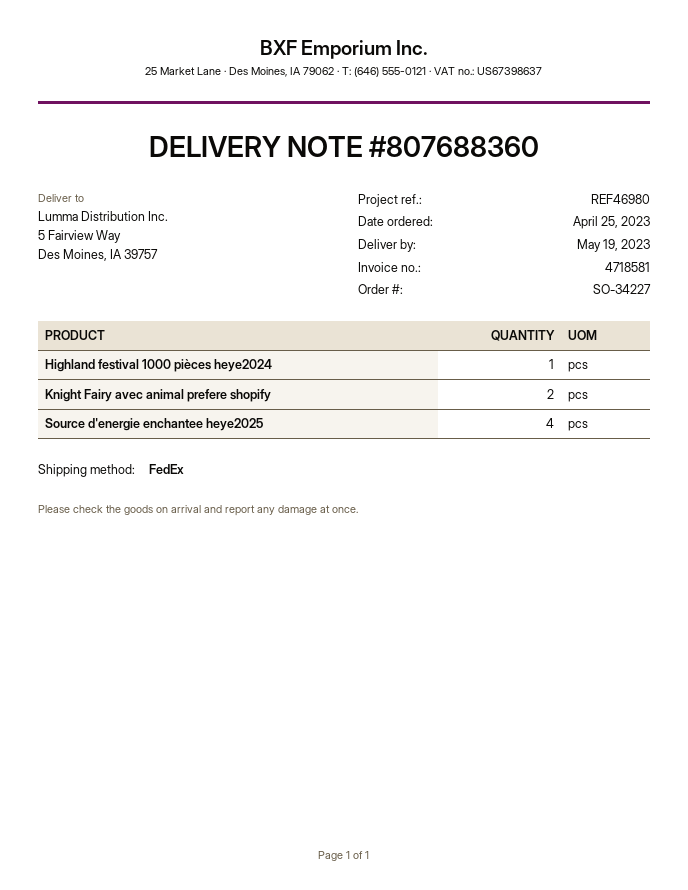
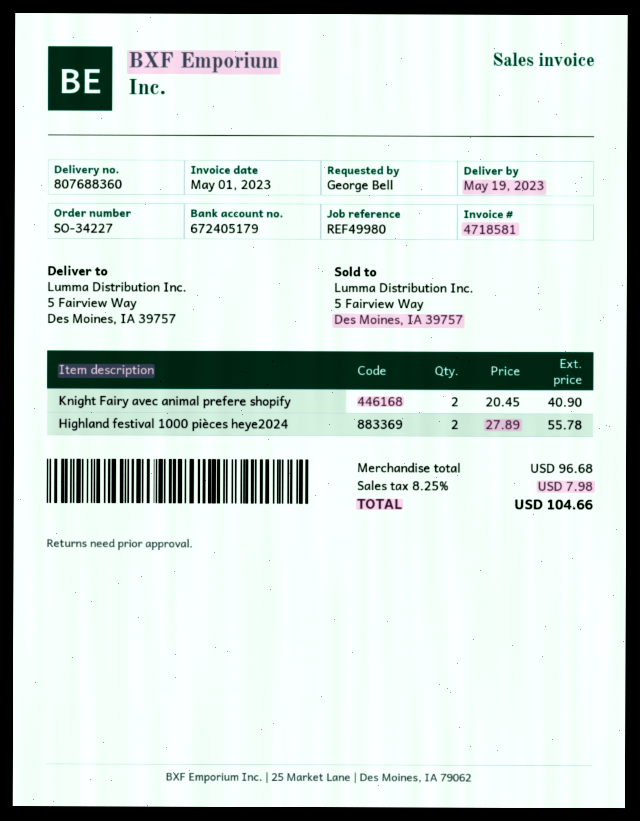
reference: REF46980 -> REF49980
Highland festival 1000 pièces heye2024: 1 -> 2
Source d'energie enchantee heye2025: 4 -> none

